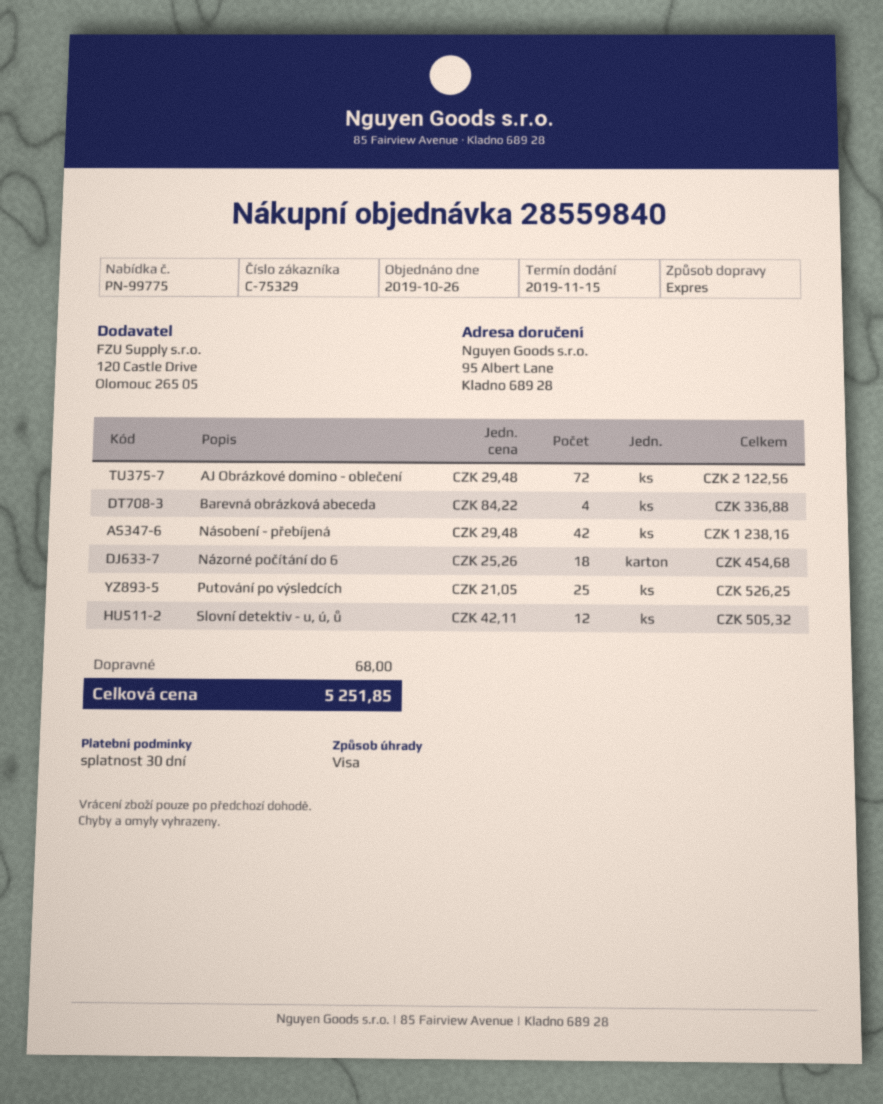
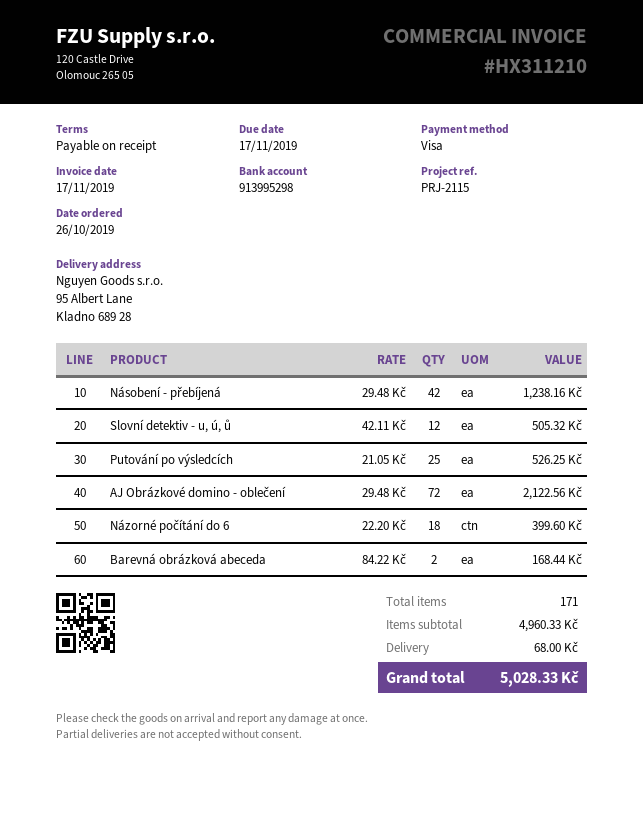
payment terms: 30 days -> on receipt
Barevná obrázková abeceda: 4 x 84.22 = 336.88 -> 2 x 84.22 = 168.44
Názorné počítání do 6: 18 x 25.26 = 454.68 -> 18 x 22.20 = 399.60
total: 5251.85 -> 5028.33

